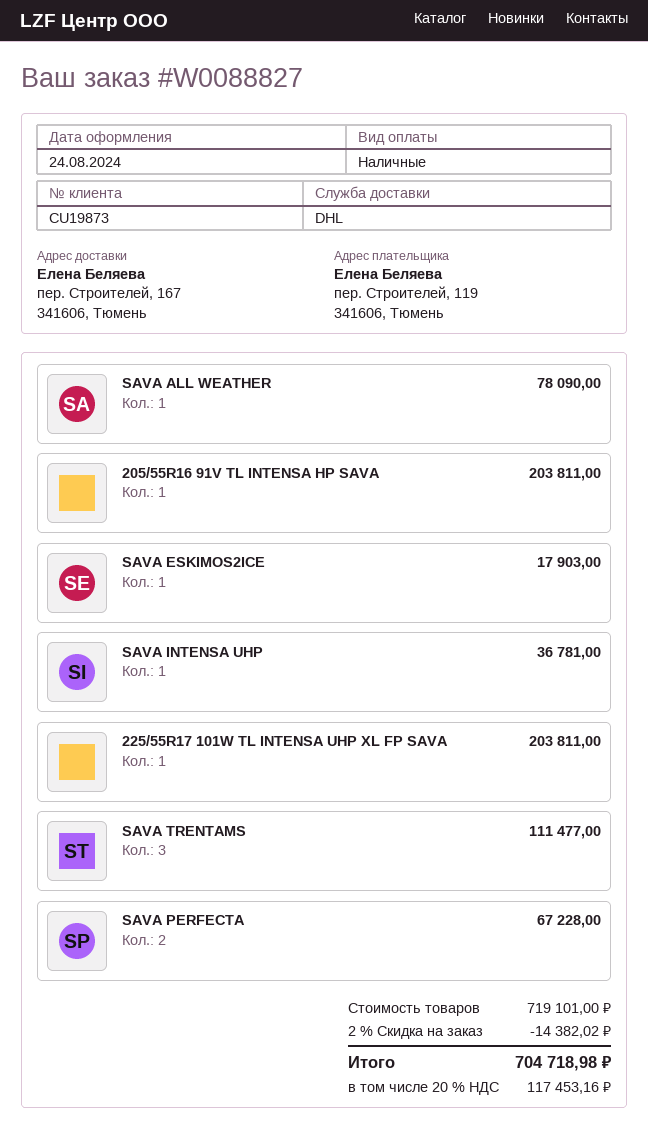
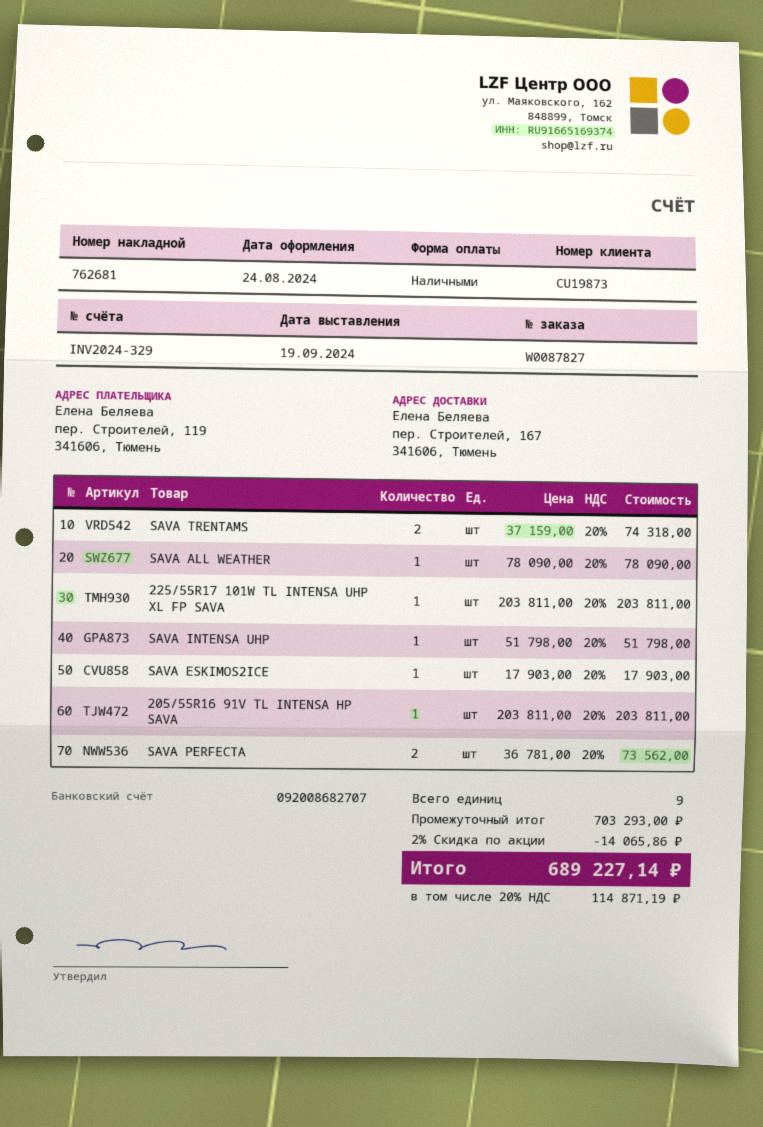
order number: W0088827 -> W0087827
SAVA INTENSA UHP: 1 for 36781.00 -> 1 for 51798.00
SAVA TRENTAMS: 3 for 111477.00 -> 2 for 74318.00
SAVA PERFECTA: 2 for 67228.00 -> 2 for 73562.00
subtotal: 719101.00 -> 703293.00
discount: 2% = 14382.02 -> 2% = 14065.86
tax: 20% = 117453.16 -> 20% = 114871.19
total: 704718.98 -> 689227.14

